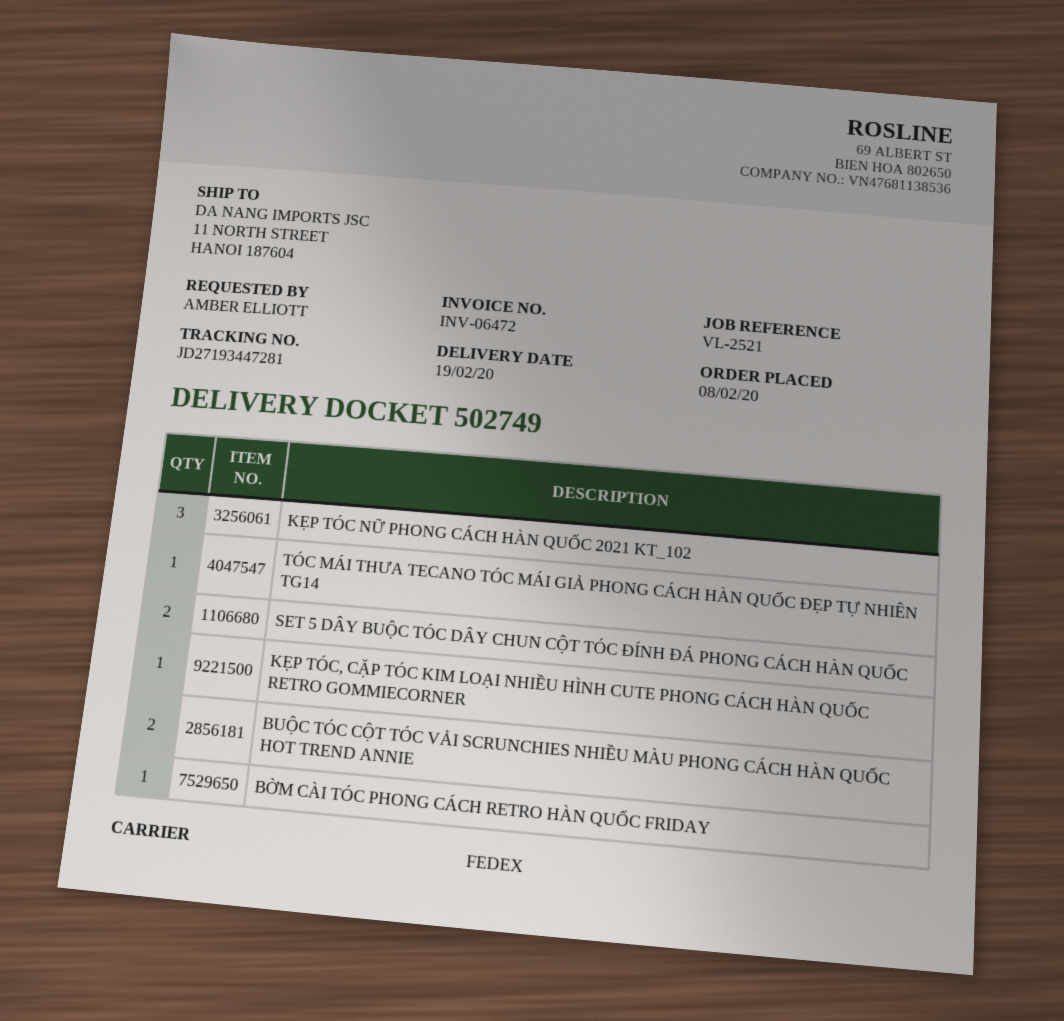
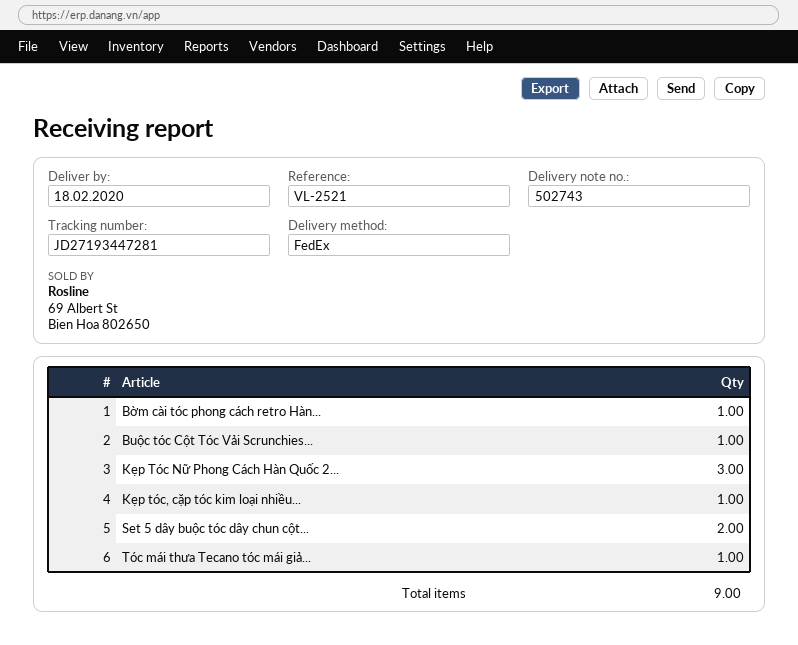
delivery note number: 502749 -> 502743
delivery date: 2020-02-19 -> 2020-02-18
BUỘC TÓC CỘT TÓC VẢI SCRUNCHIES NHIỀU MÀU PHONG CÁCH HÀN QUỐC HOT TREND ANNIE: 2 -> 1

